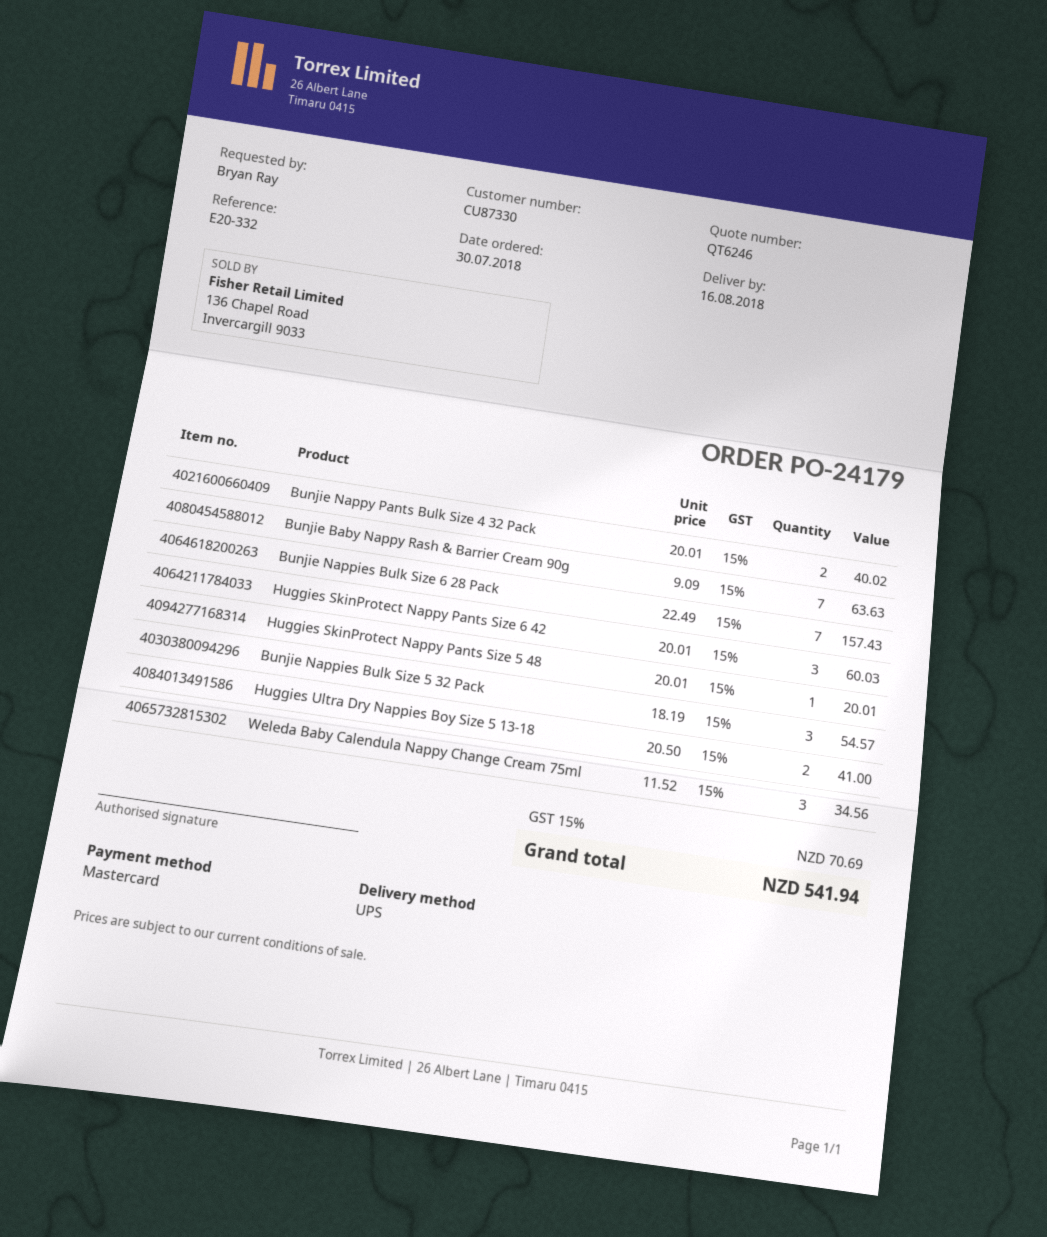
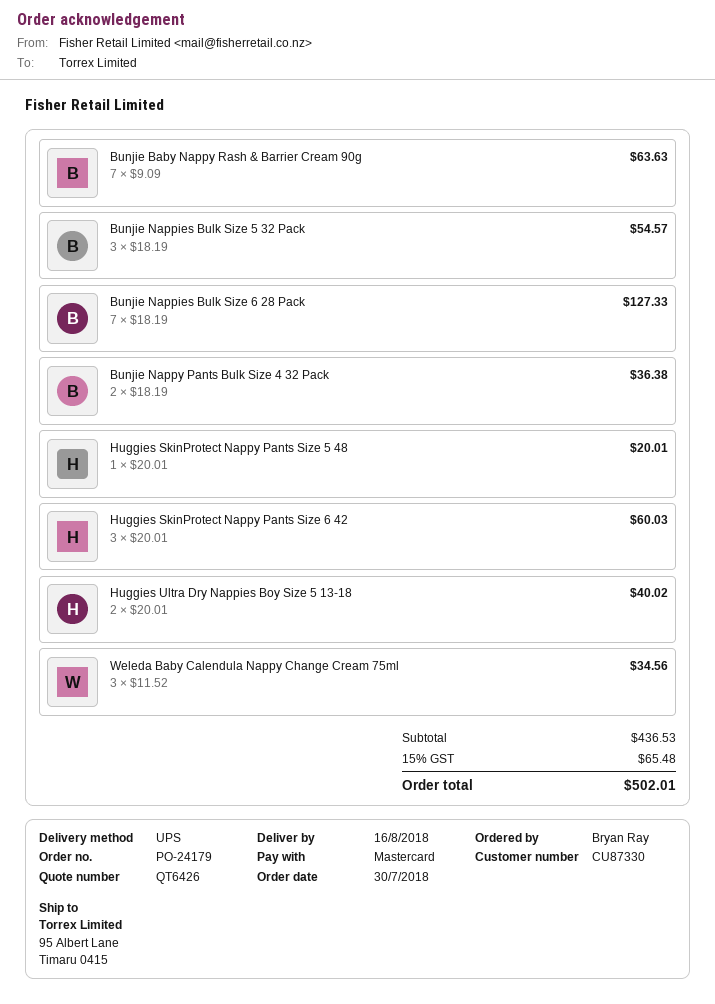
quote number: QT6246 -> QT6426
Bunjie Nappy Pants Bulk Size 4 32 Pack: 2 x 20.01 = 40.02 -> 2 x 18.19 = 36.38
Bunjie Nappies Bulk Size 6 28 Pack: 7 x 22.49 = 157.43 -> 7 x 18.19 = 127.33
Huggies Ultra Dry Nappies Boy Size 5 13-18: 2 x 20.50 = 41.00 -> 2 x 20.01 = 40.02
tax: 15% = 70.69 -> 15% = 65.48
total: 541.94 -> 502.01

